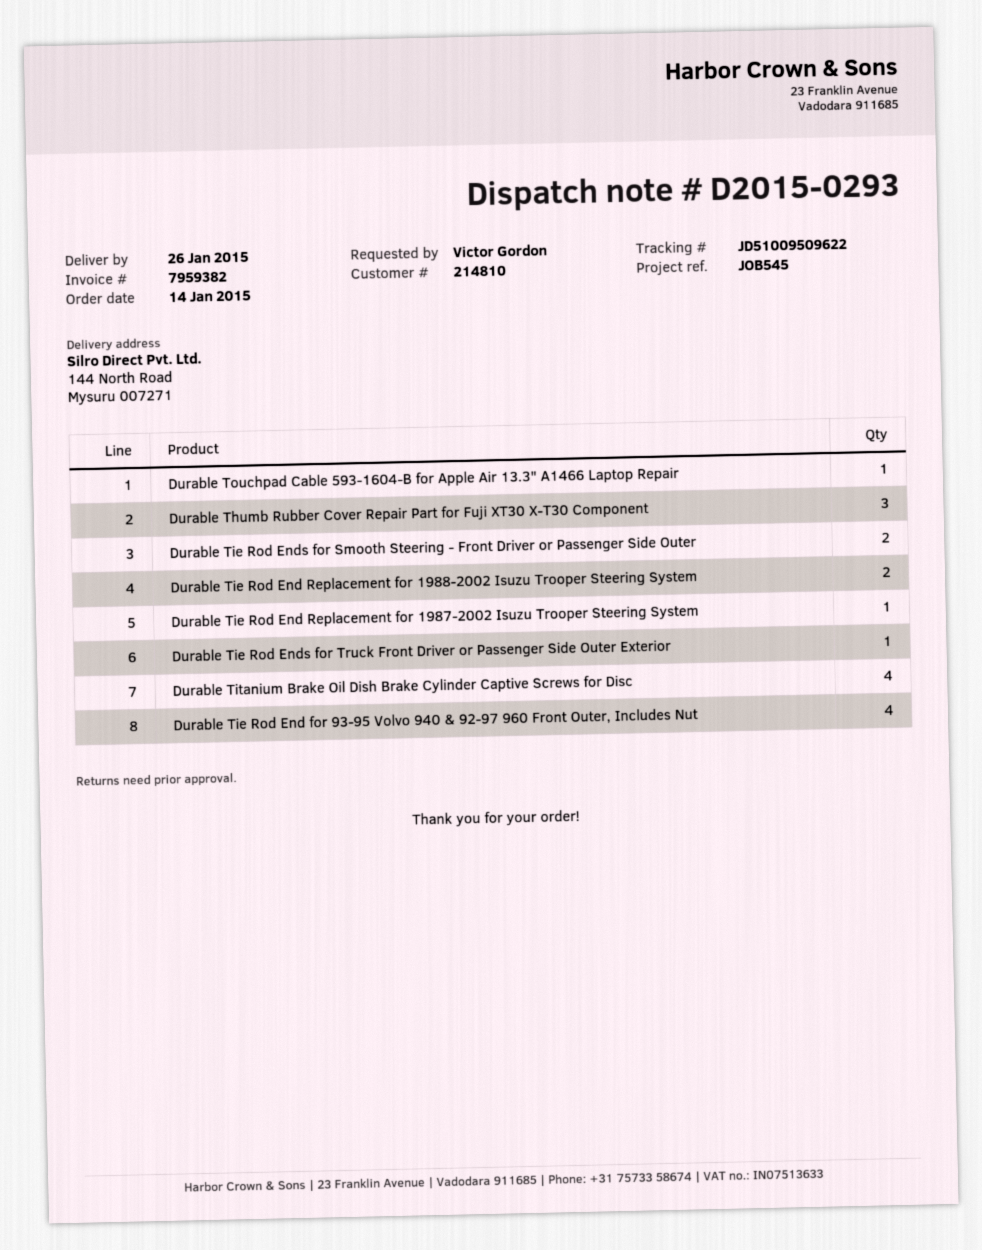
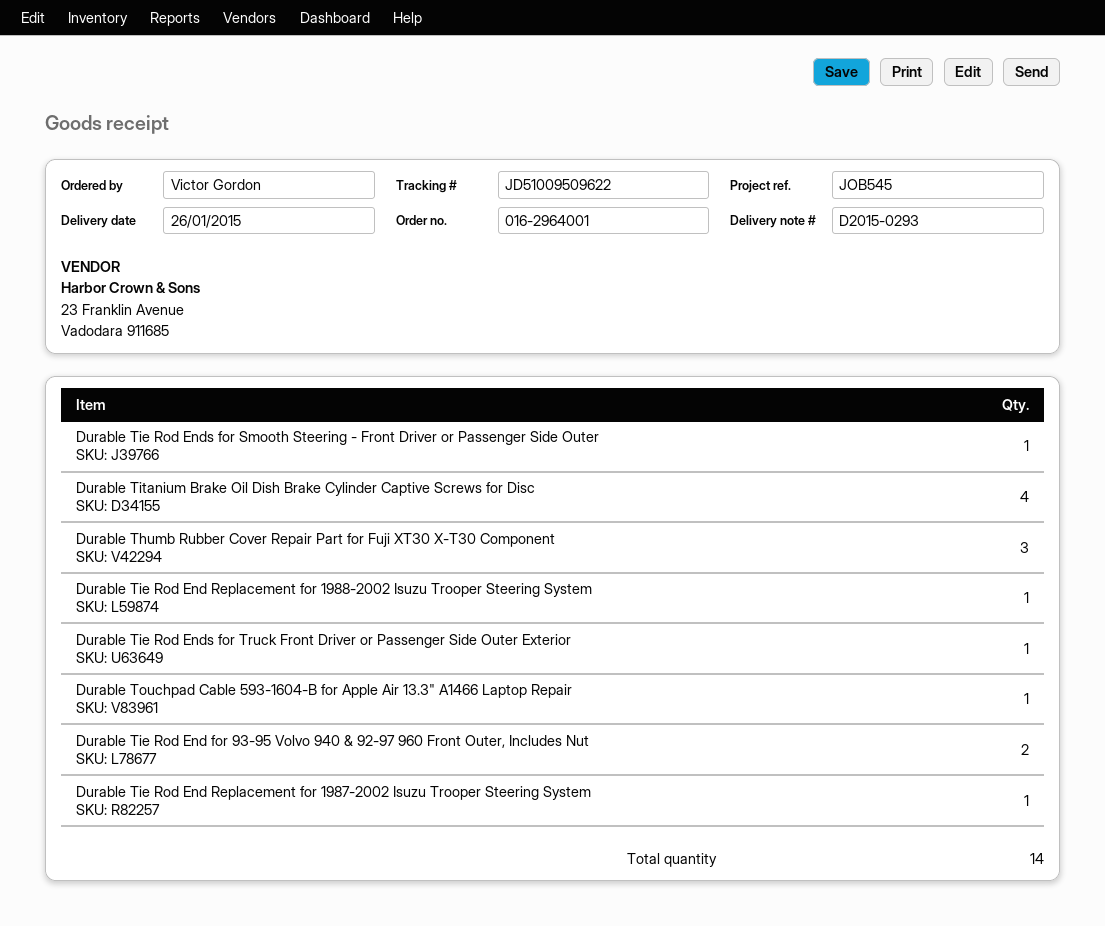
Durable Tie Rod Ends for Smooth Steering - Front Driver or Passenger Side Outer: 2 -> 1
Durable Tie Rod End Replacement for 1988-2002 Isuzu Trooper Steering System: 2 -> 1
Durable Tie Rod End for 93-95 Volvo 940 & 92-97 960 Front Outer, Includes Nut: 4 -> 2

